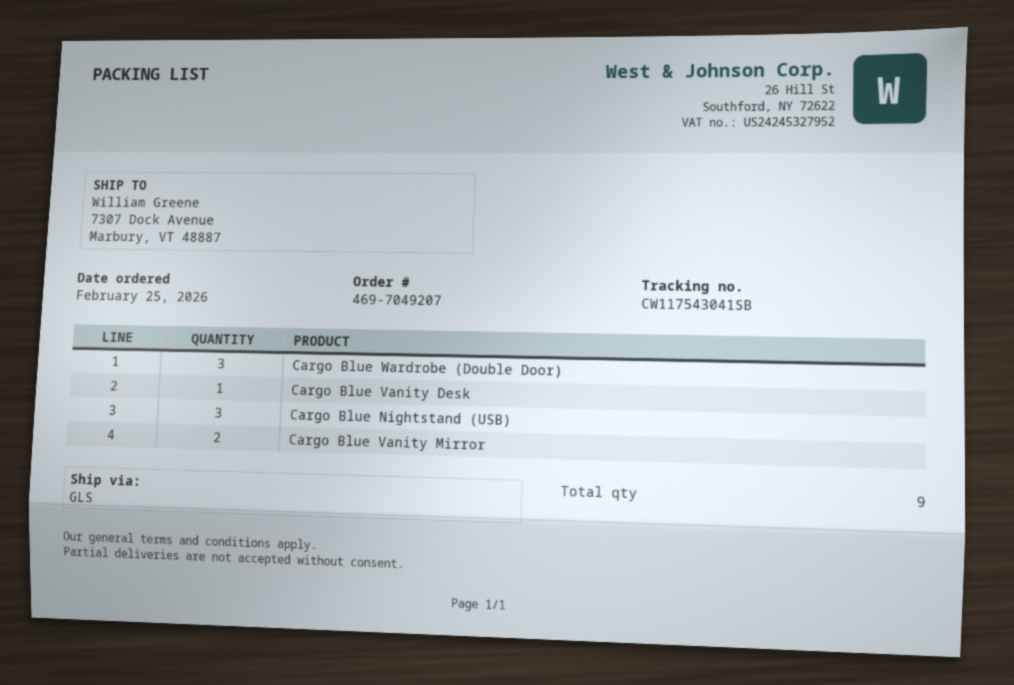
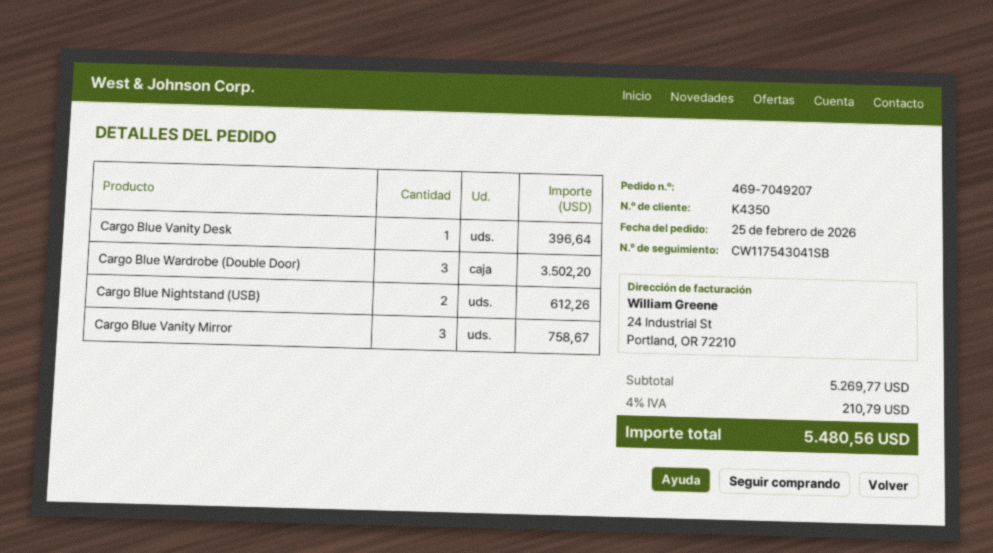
Cargo Blue Nightstand (USB): 3 -> 2
Cargo Blue Vanity Mirror: 2 -> 3

